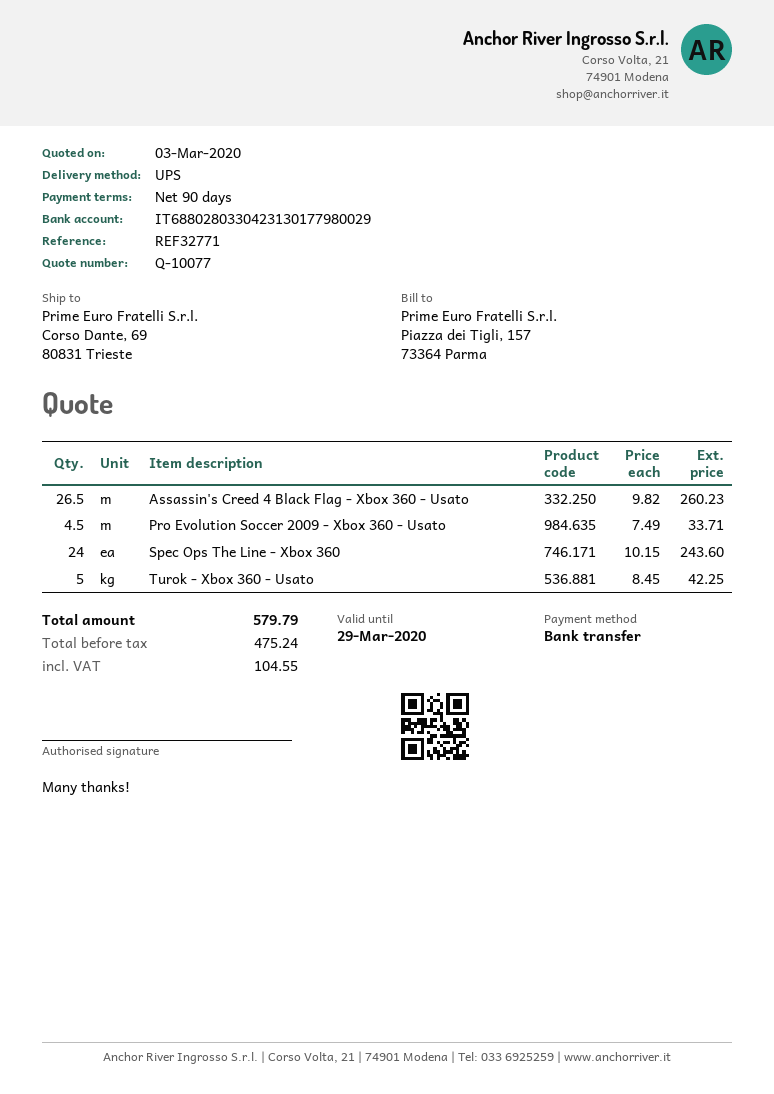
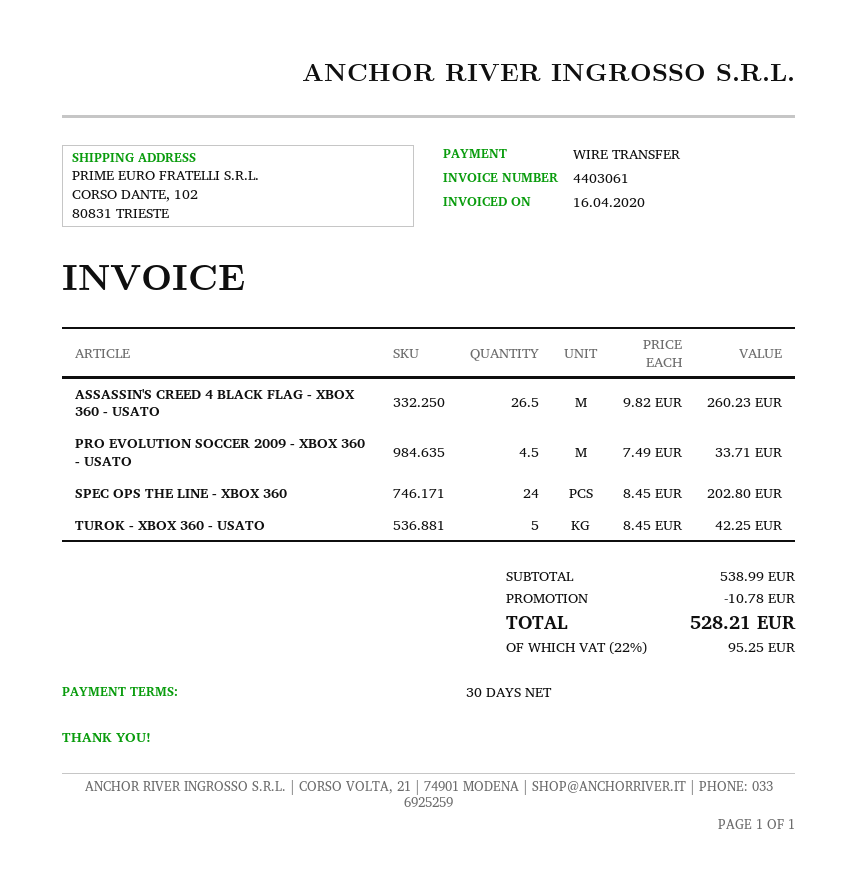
payment terms: 90 days -> 30 days
ship to: Corso Dante, 69, 80831 Trieste -> CORSO DANTE, 102, 80831 TRIESTE
Spec Ops The Line - Xbox 360: 24 x 10.15 = 243.60 -> 24 x 8.45 = 202.80
discount: none -> 10.78
tax: 104.55 -> 95.25
total: 579.79 -> 528.21

